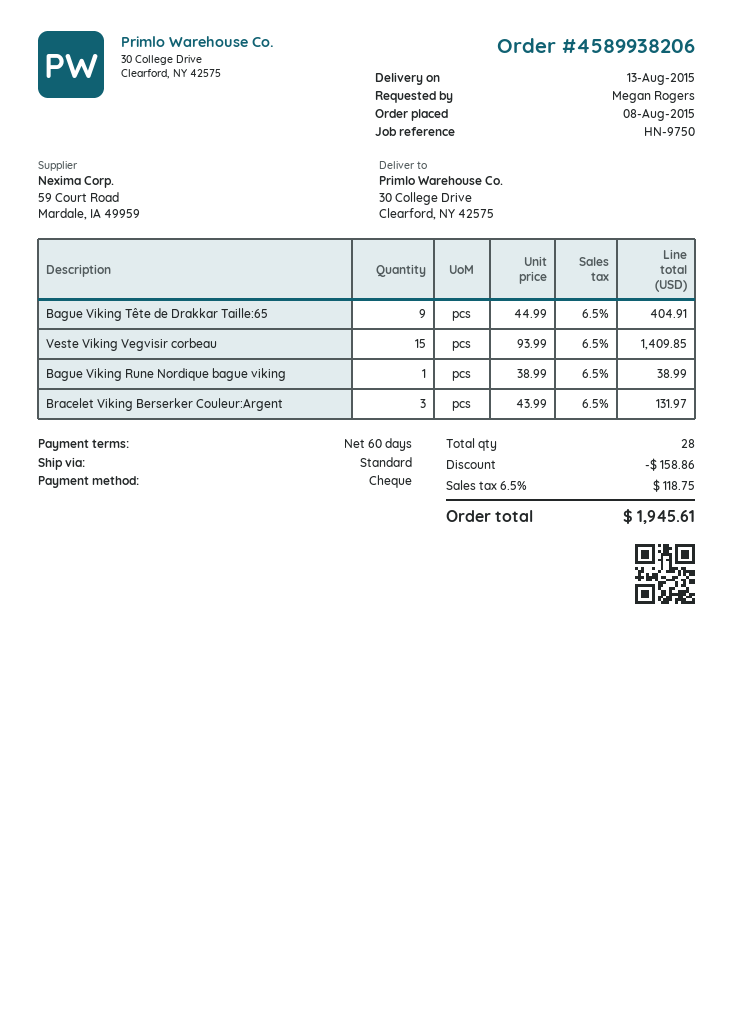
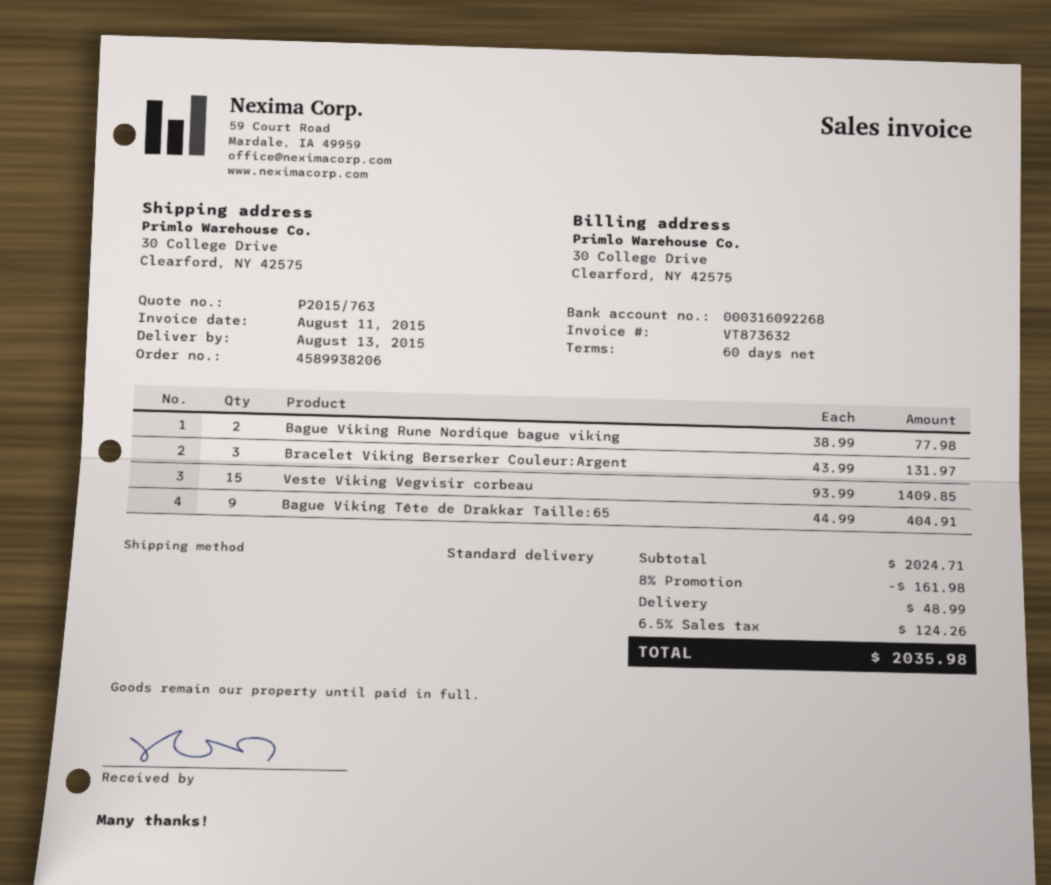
Bague Viking Rune Nordique bague viking: 1 x 38.99 = 38.99 -> 2 x 38.99 = 77.98
discount: 158.86 -> 161.98
shipping: none -> 48.99
tax: 6.5% = 118.75 -> 6.5% = 124.26
total: 1945.61 -> 2035.98

